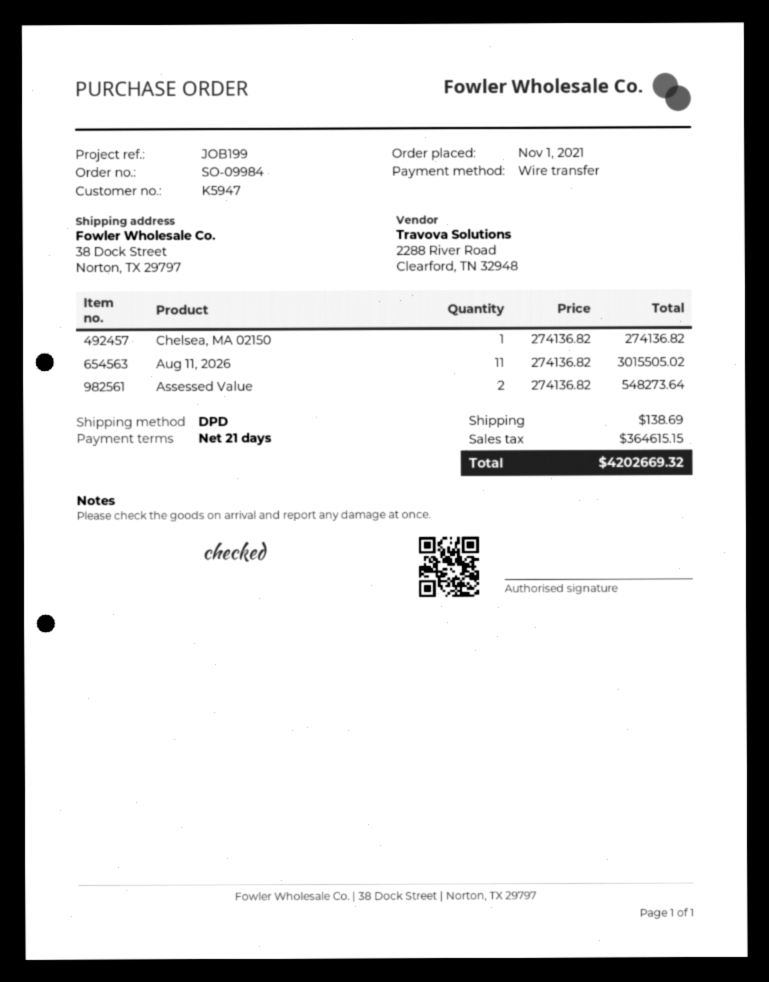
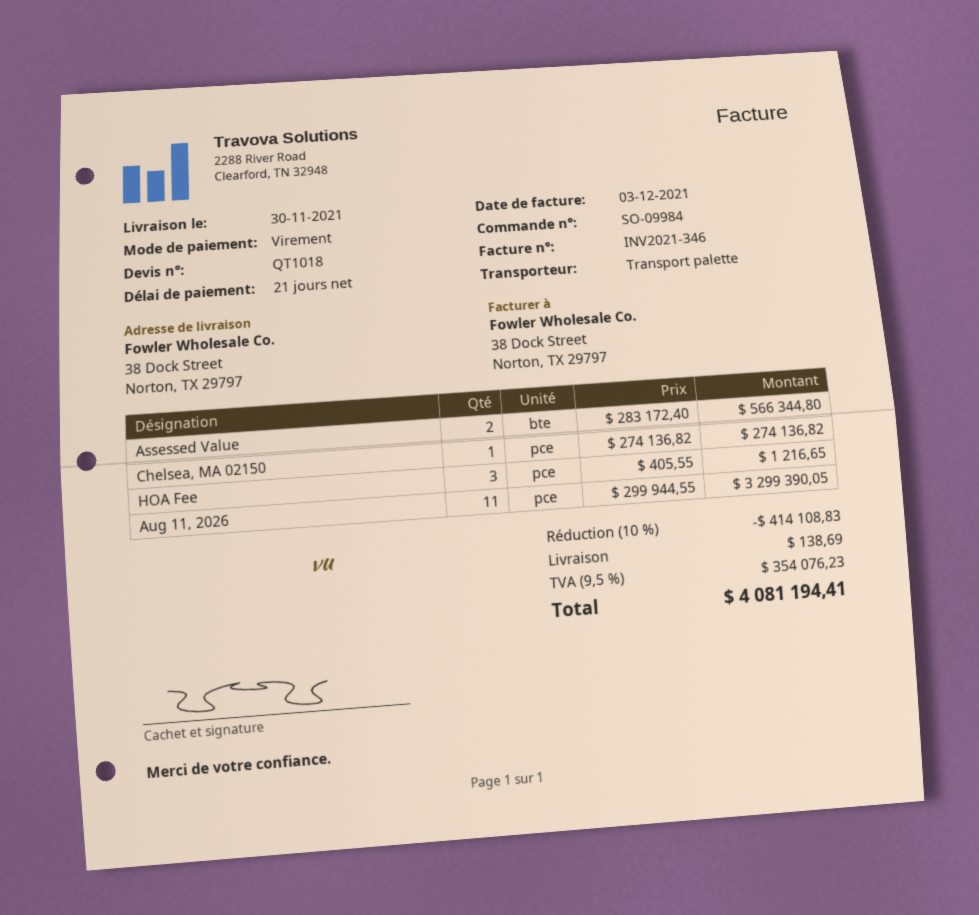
shipping method: DPD -> pallet freight
Aug 11, 2026: 11 x 274136.82 = 3015505.02 -> 11 x 299944.55 = 3299390.05
Assessed Value: 2 x 274136.82 = 548273.64 -> 2 x 283172.40 = 566344.80
HOA Fee: none -> 3 x 405.55 = 1216.65
discount: none -> 10% = 414108.83
tax: 364615.15 -> 354076.23
total: 4202669.32 -> 4081194.41

